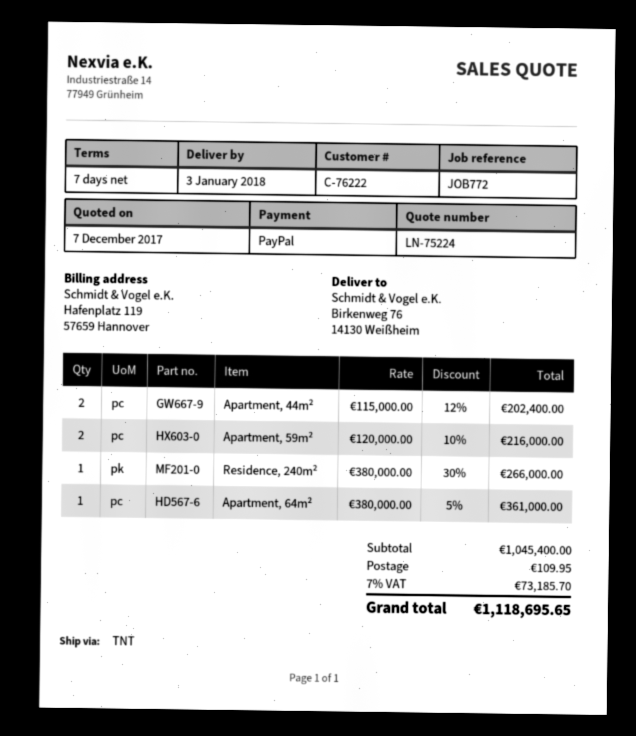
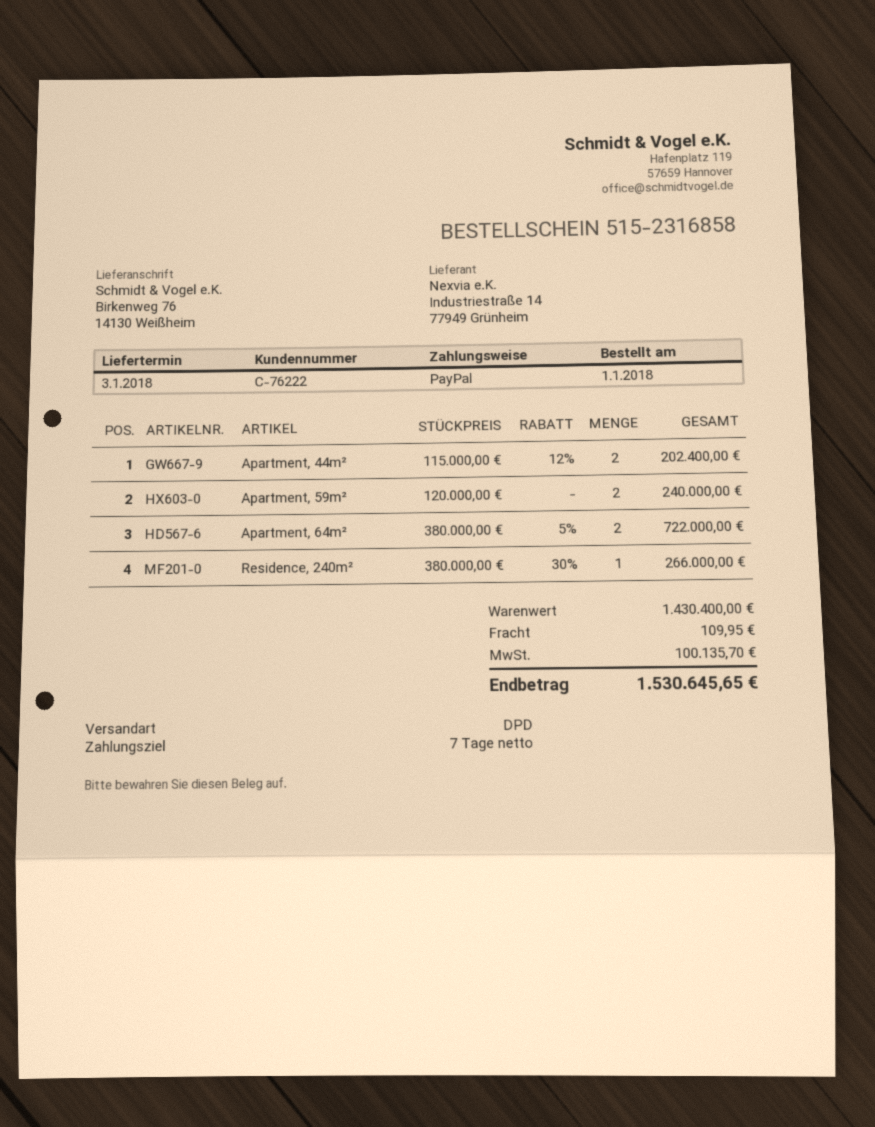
shipping method: TNT -> DPD
Apartment, 59m²: 2 x 120000.00 - 10% = 216000.00 -> 2 x 120000.00 = 240000.00
Apartment, 64m²: 1 x 380000.00 - 5% = 361000.00 -> 2 x 380000.00 - 5% = 722000.00
subtotal: 1045400.00 -> 1430400.00
tax: 73185.70 -> 100135.70
total: 1118695.65 -> 1530645.65

